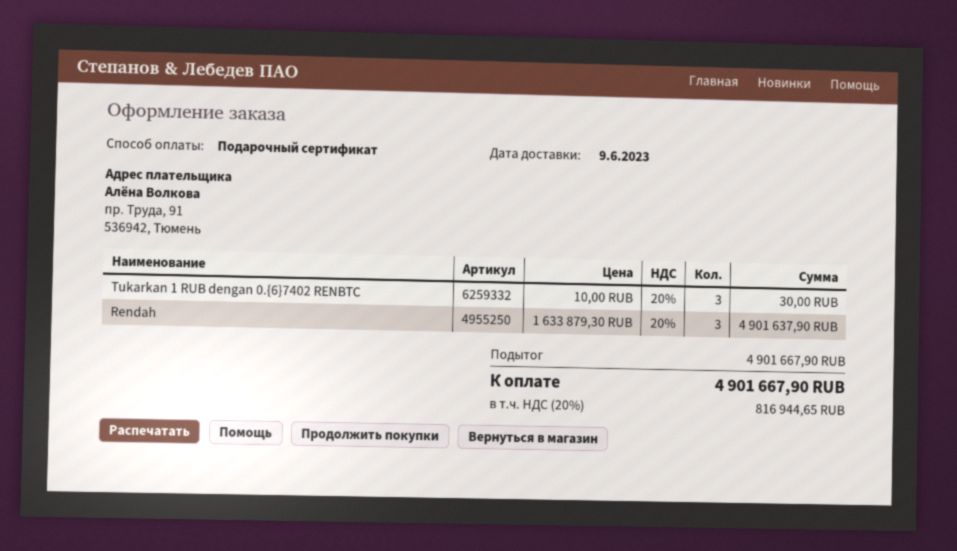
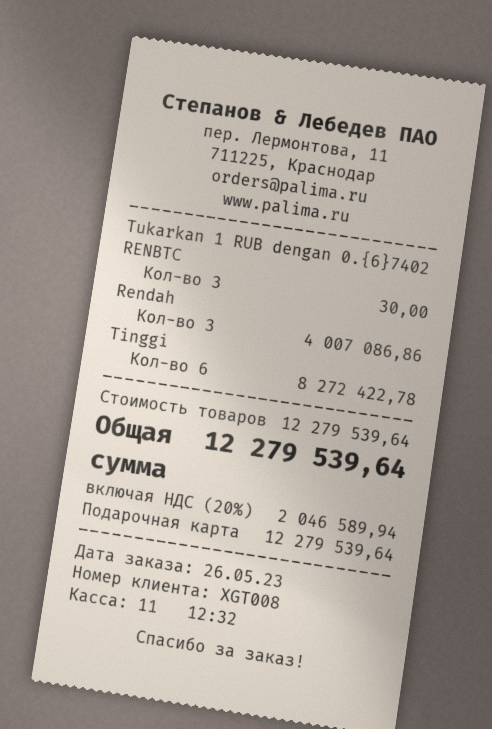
Rendah: 3 for 4901637.90 -> 3 for 4007086.86
Tinggi: none -> 6 for 8272422.78
subtotal: 4901667.90 -> 12279539.64
tax: 20% = 816944.65 -> 20% = 2046589.94
total: 4901667.90 -> 12279539.64

